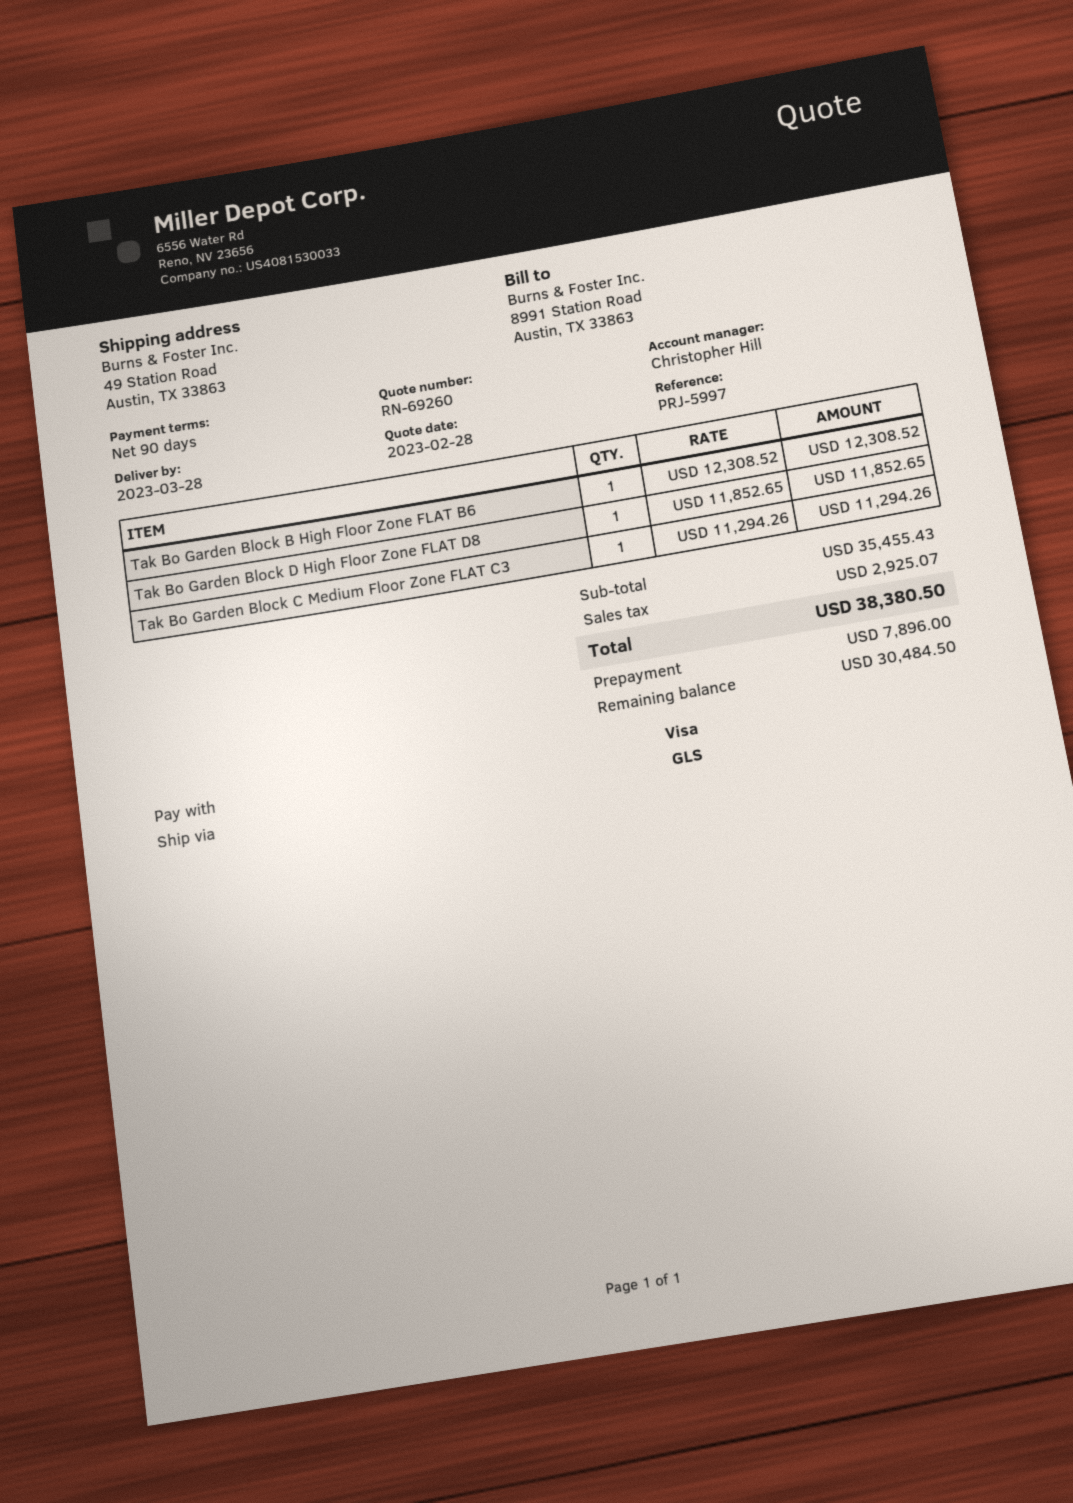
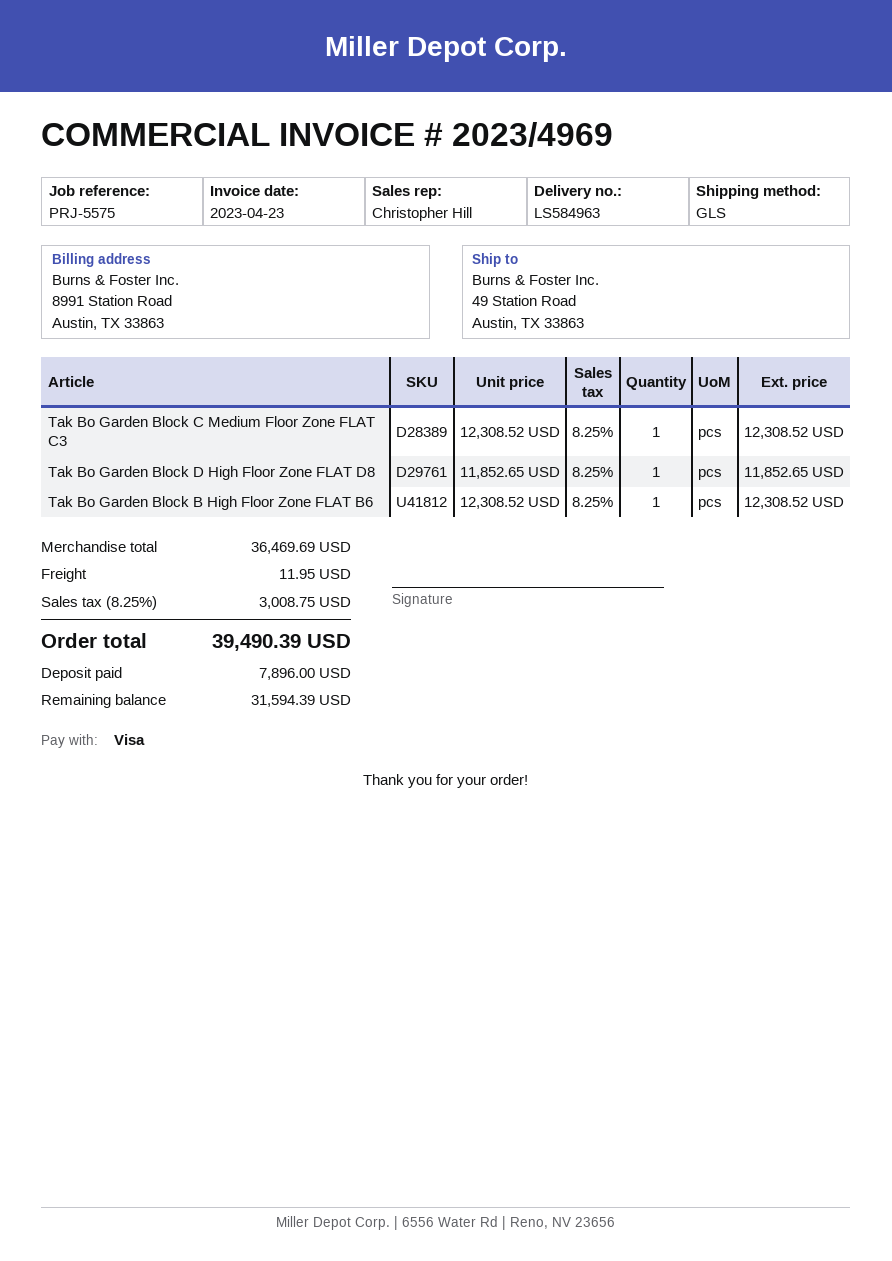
reference: PRJ-5997 -> PRJ-5575
Tak Bo Garden Block C Medium Floor Zone FLAT C3: 1 x 11294.26 = 11294.26 -> 1 x 12308.52 = 12308.52
subtotal: 35455.43 -> 36469.69
shipping: none -> 11.95
tax: 2925.07 -> 3008.75
total: 38380.50 -> 39490.39
balance: 30484.50 -> 31594.39

